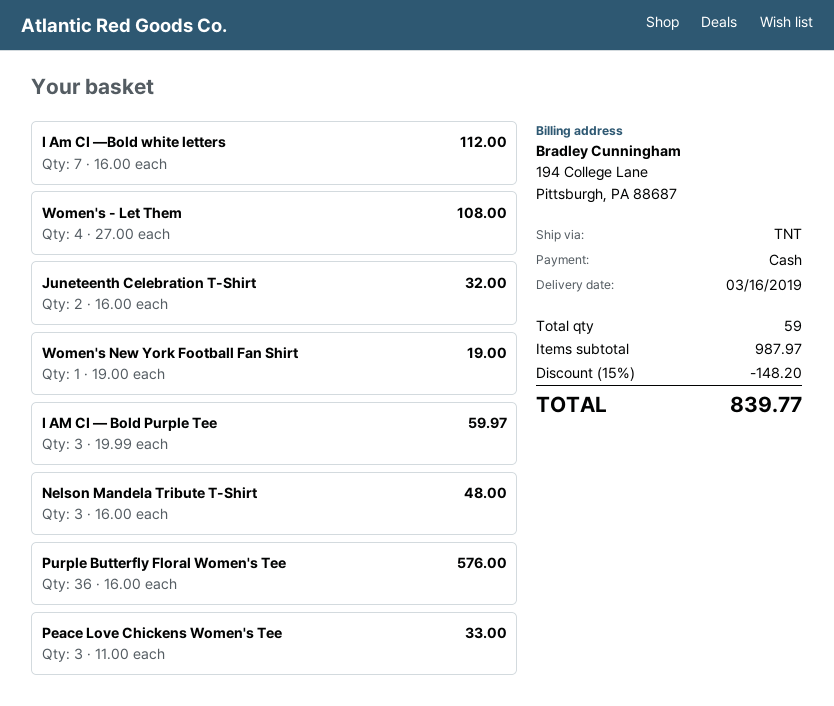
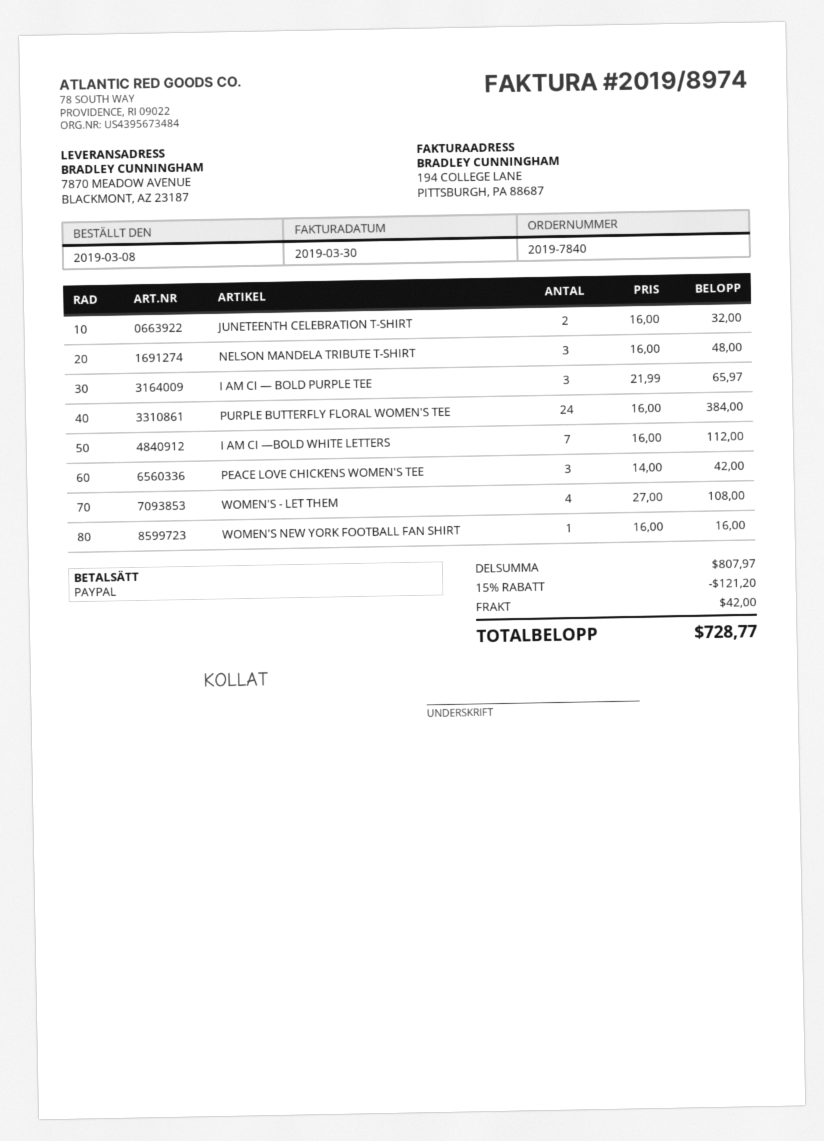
payment method: cash -> PayPal
Women's New York Football Fan Shirt: 1 x 19.00 = 19.00 -> 1 x 16.00 = 16.00
I AM CI — Bold Purple Tee: 3 x 19.99 = 59.97 -> 3 x 21.99 = 65.97
Purple Butterfly Floral Women's Tee: 36 x 16.00 = 576.00 -> 24 x 16.00 = 384.00
Peace Love Chickens Women's Tee: 3 x 11.00 = 33.00 -> 3 x 14.00 = 42.00
subtotal: 987.97 -> 807.97
discount: 15% = 148.20 -> 15% = 121.20
shipping: none -> 42.00
total: 839.77 -> 728.77

